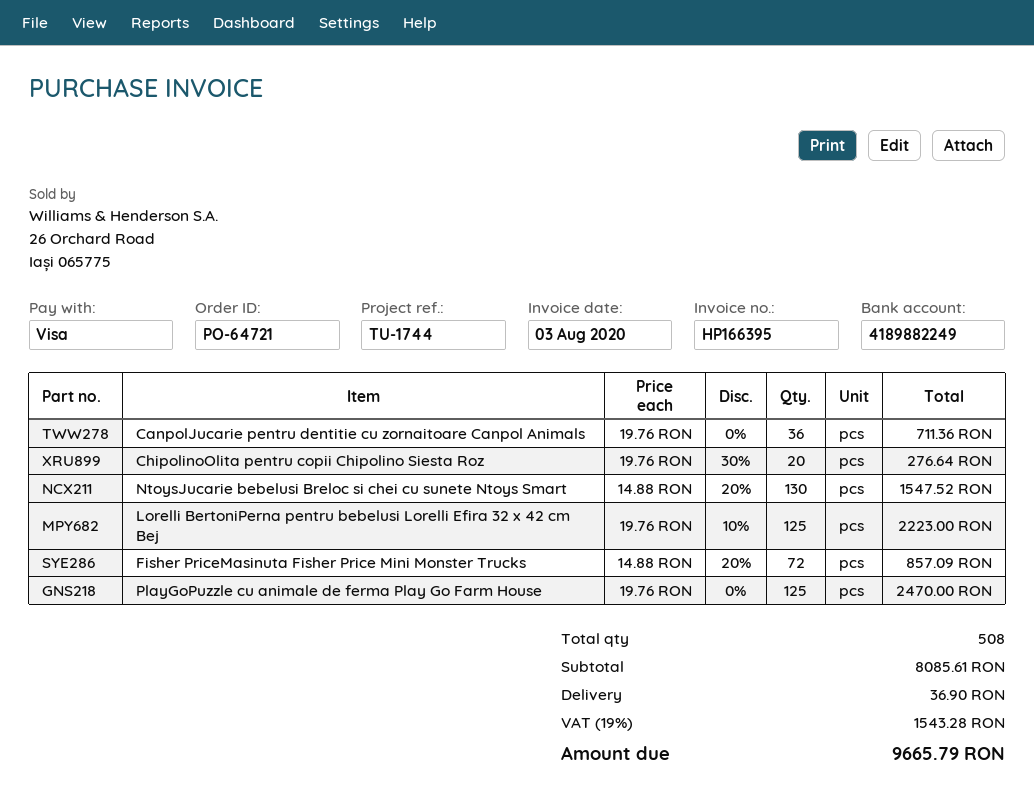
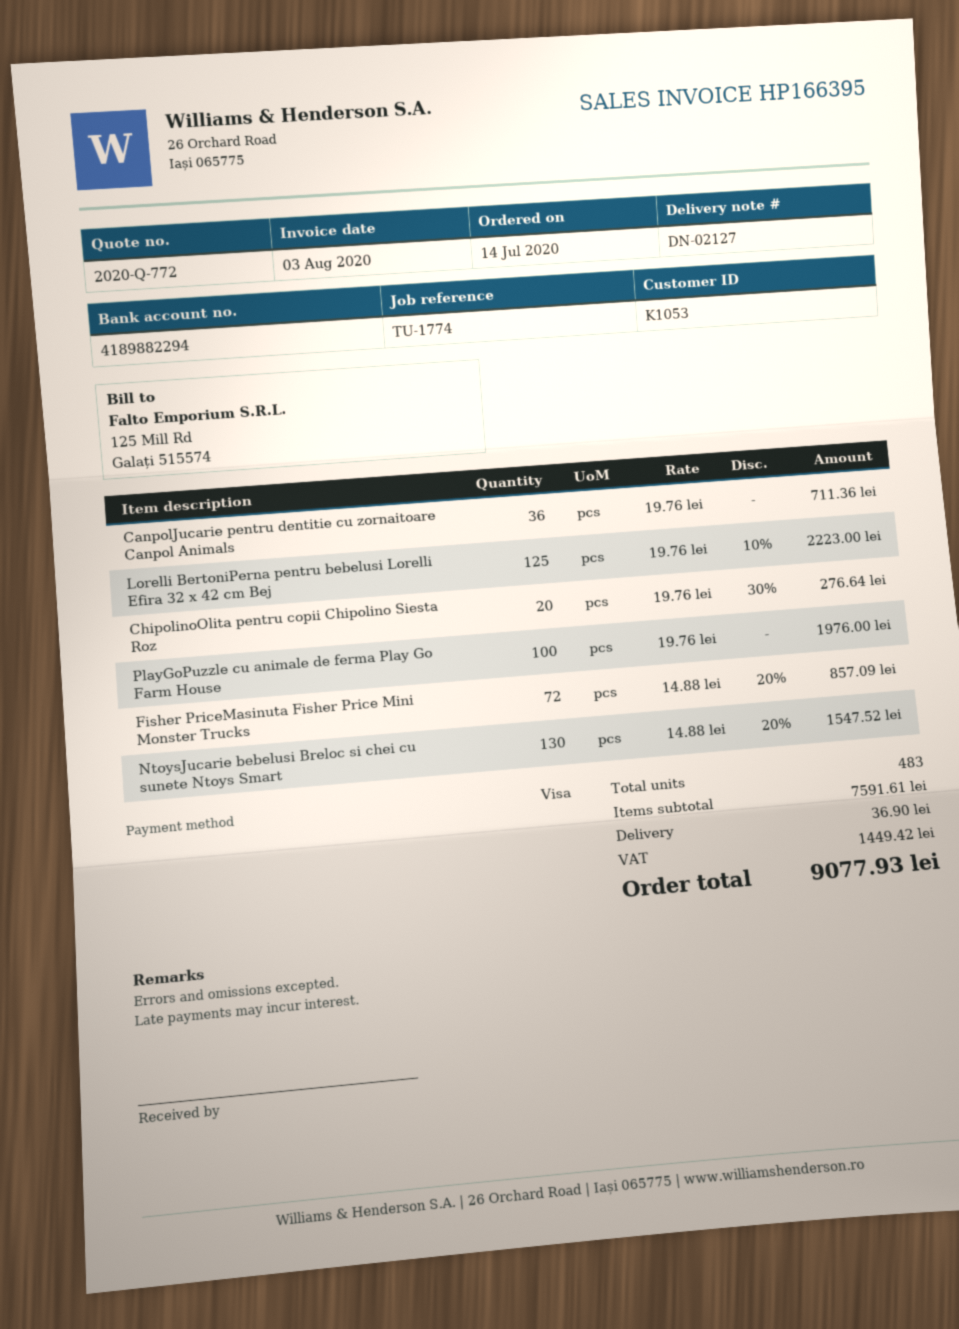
reference: TU-1744 -> TU-1774
bank account: 4189882249 -> 4189882294
PlayGoPuzzle cu animale de ferma Play Go Farm House: 125 x 19.76 = 2470.00 -> 100 x 19.76 = 1976.00
total quantity: 508 -> 483
subtotal: 8085.61 -> 7591.61
tax: 1543.28 -> 1449.42
total: 9665.79 -> 9077.93

